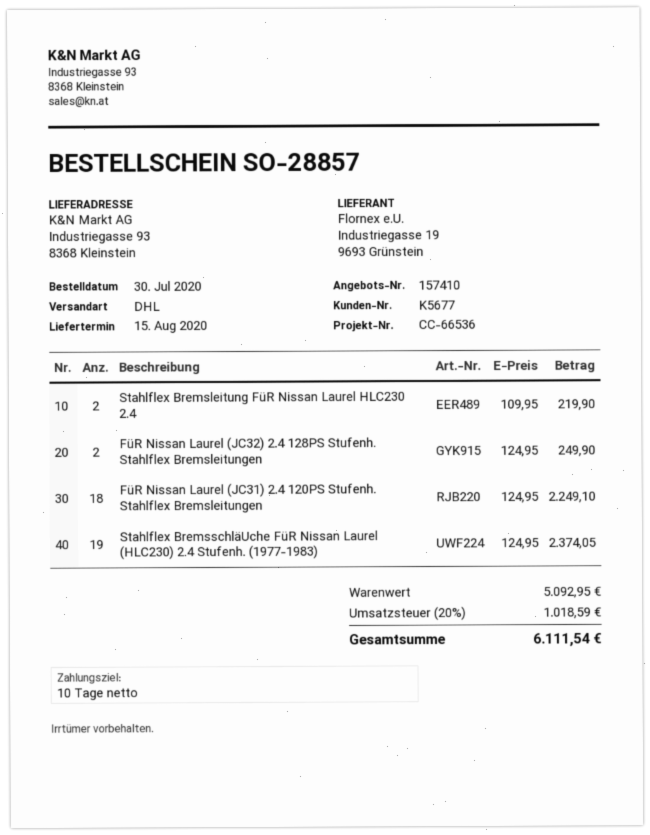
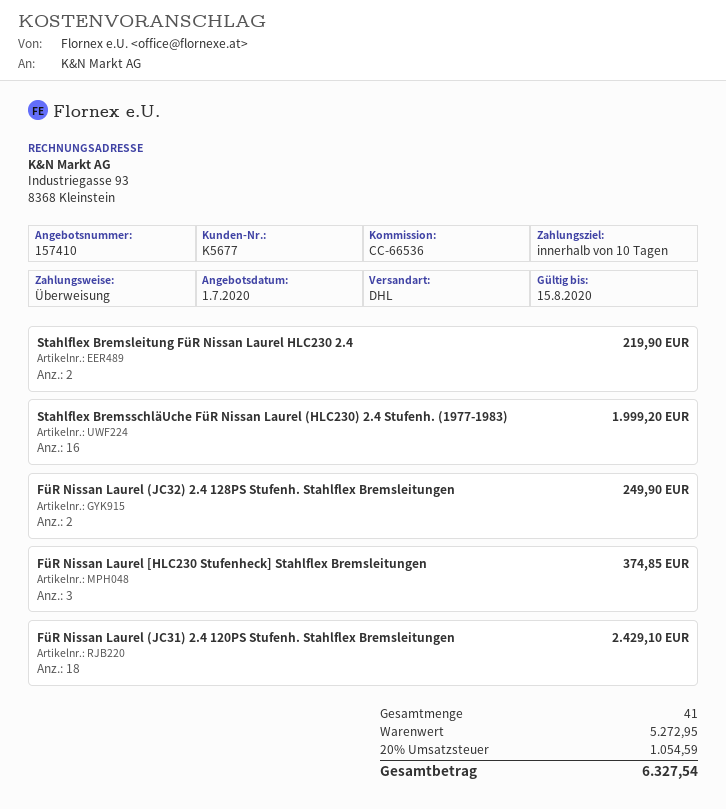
FüR Nissan Laurel (JC31) 2.4 120PS Stufenh. Stahlflex Bremsleitungen: 18 for 2249.10 -> 18 for 2429.10
Stahlflex BremsschläUche FüR Nissan Laurel (HLC230) 2.4 Stufenh. (1977-1983): 19 for 2374.05 -> 16 for 1999.20
FüR Nissan Laurel [HLC230 Stufenheck] Stahlflex Bremsleitungen: none -> 3 for 374.85
subtotal: 5092.95 -> 5272.95
tax: 20% = 1018.59 -> 20% = 1054.59
total: 6111.54 -> 6327.54

